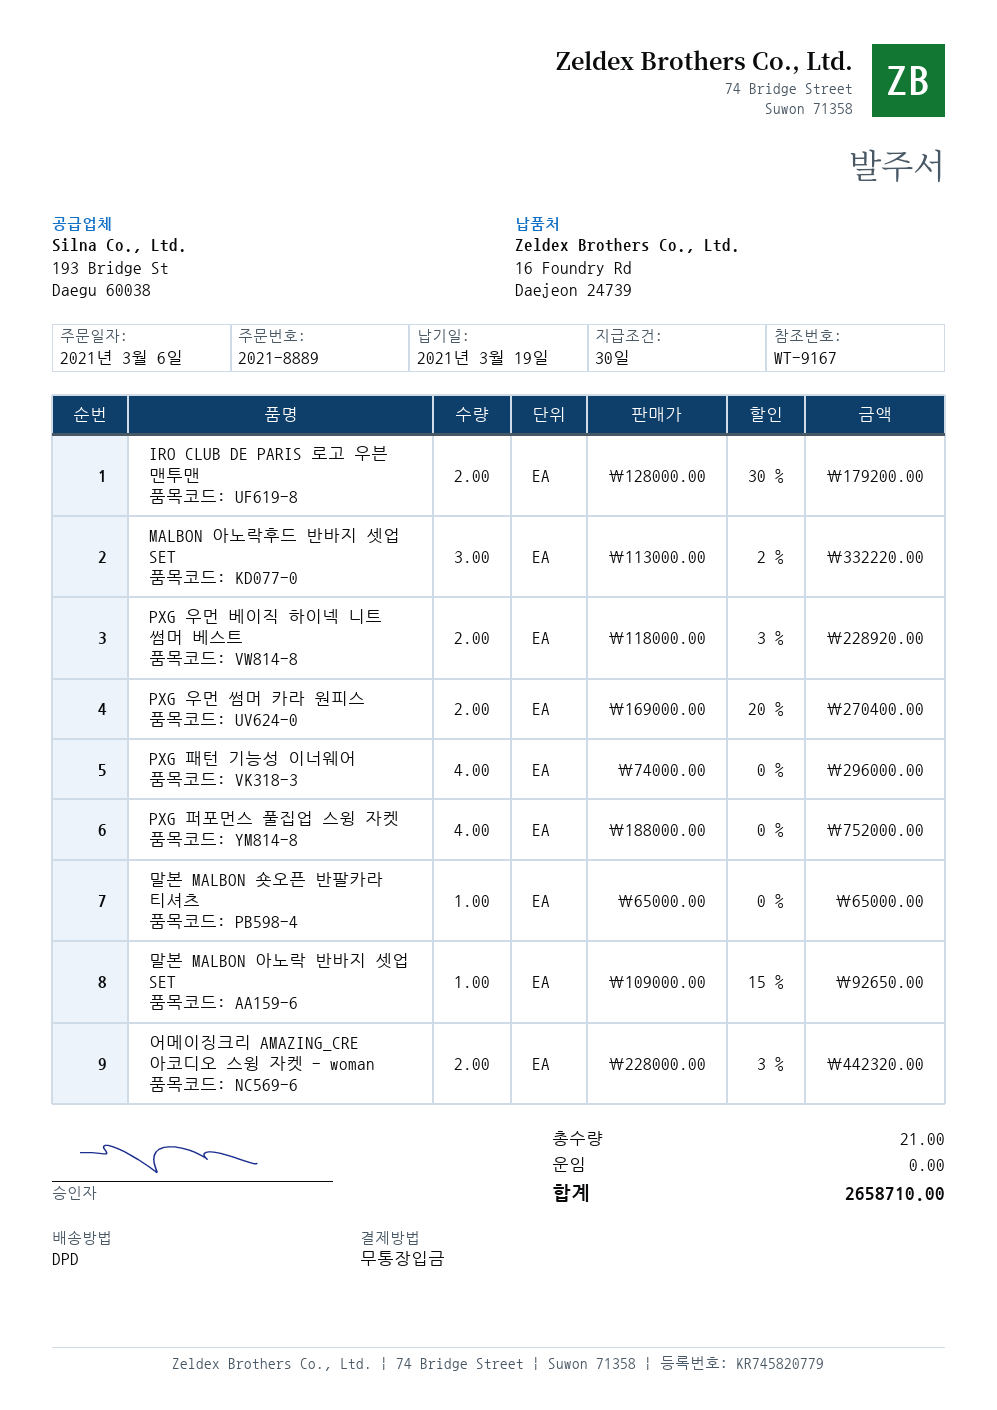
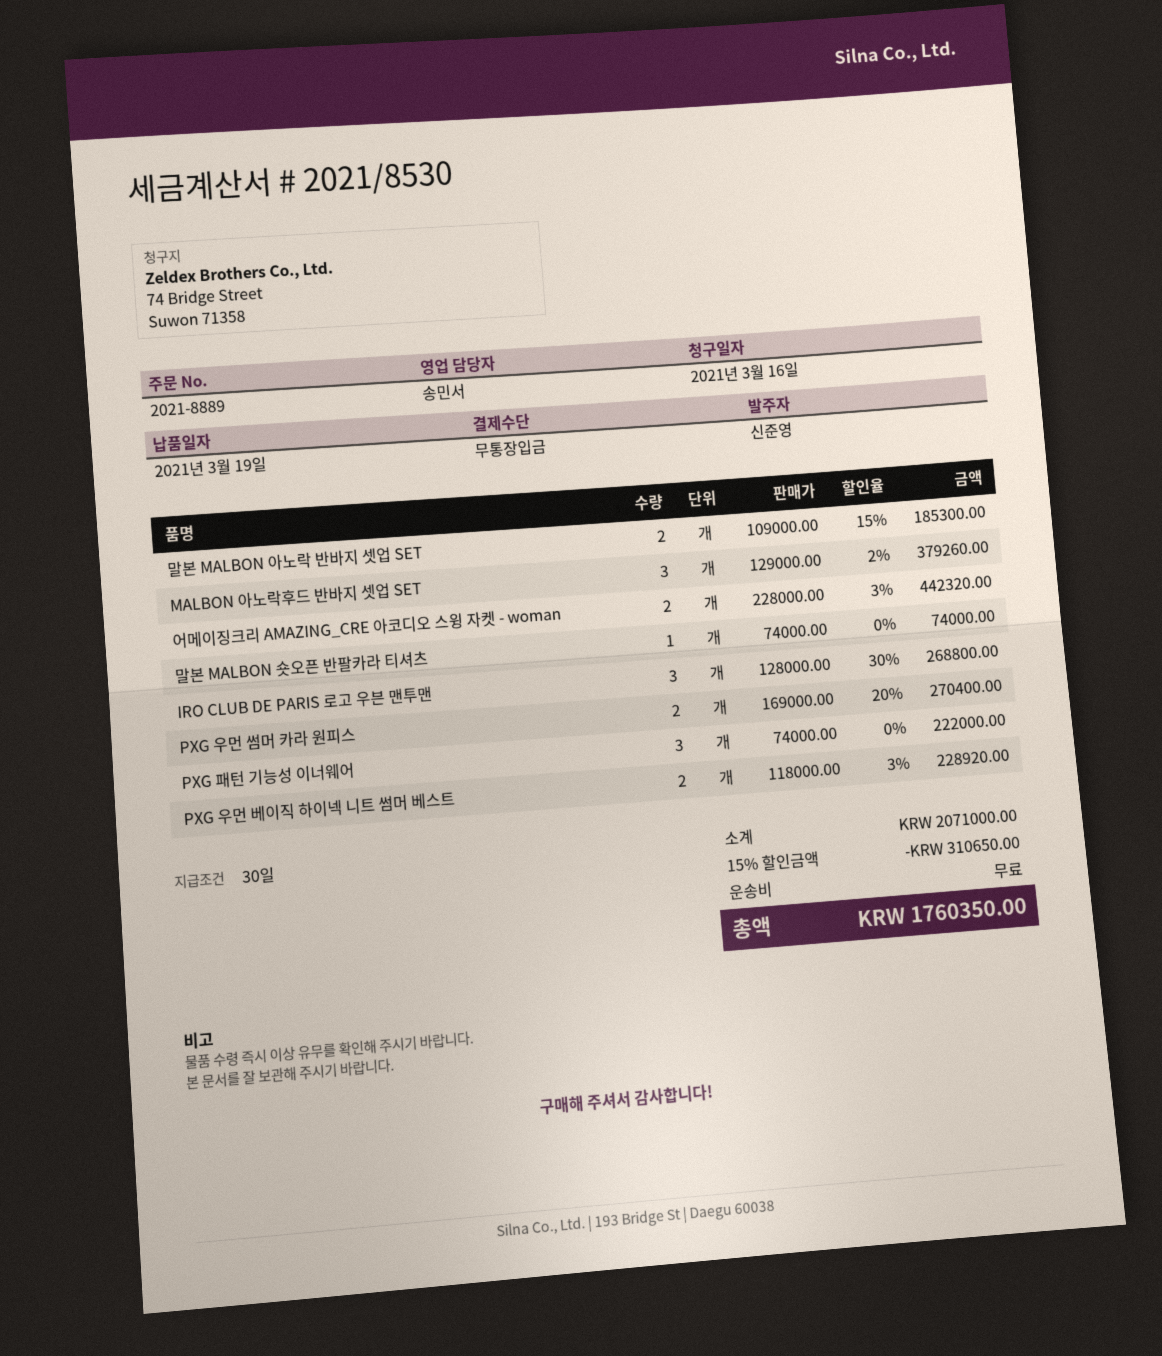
IRO CLUB DE PARIS 로고 우븐 맨투맨: 2 x 128000.00 - 30% = 179200.00 -> 3 x 128000.00 - 30% = 268800.00
MALBON 아노락후드 반바지 셋업 SET: 3 x 113000.00 - 2% = 332220.00 -> 3 x 129000.00 - 2% = 379260.00
PXG 패턴 기능성 이너웨어: 4 x 74000.00 = 296000.00 -> 3 x 74000.00 = 222000.00
PXG 퍼포먼스 풀집업 스윙 자켓: 4 x 188000.00 = 752000.00 -> none
말본 MALBON 숏오픈 반팔카라 티셔츠: 1 x 65000.00 = 65000.00 -> 1 x 74000.00 = 74000.00
말본 MALBON 아노락 반바지 셋업 SET: 1 x 109000.00 - 15% = 92650.00 -> 2 x 109000.00 - 15% = 185300.00
discount: none -> 15% = 310650.00
total: 2658710.00 -> 1760350.00

